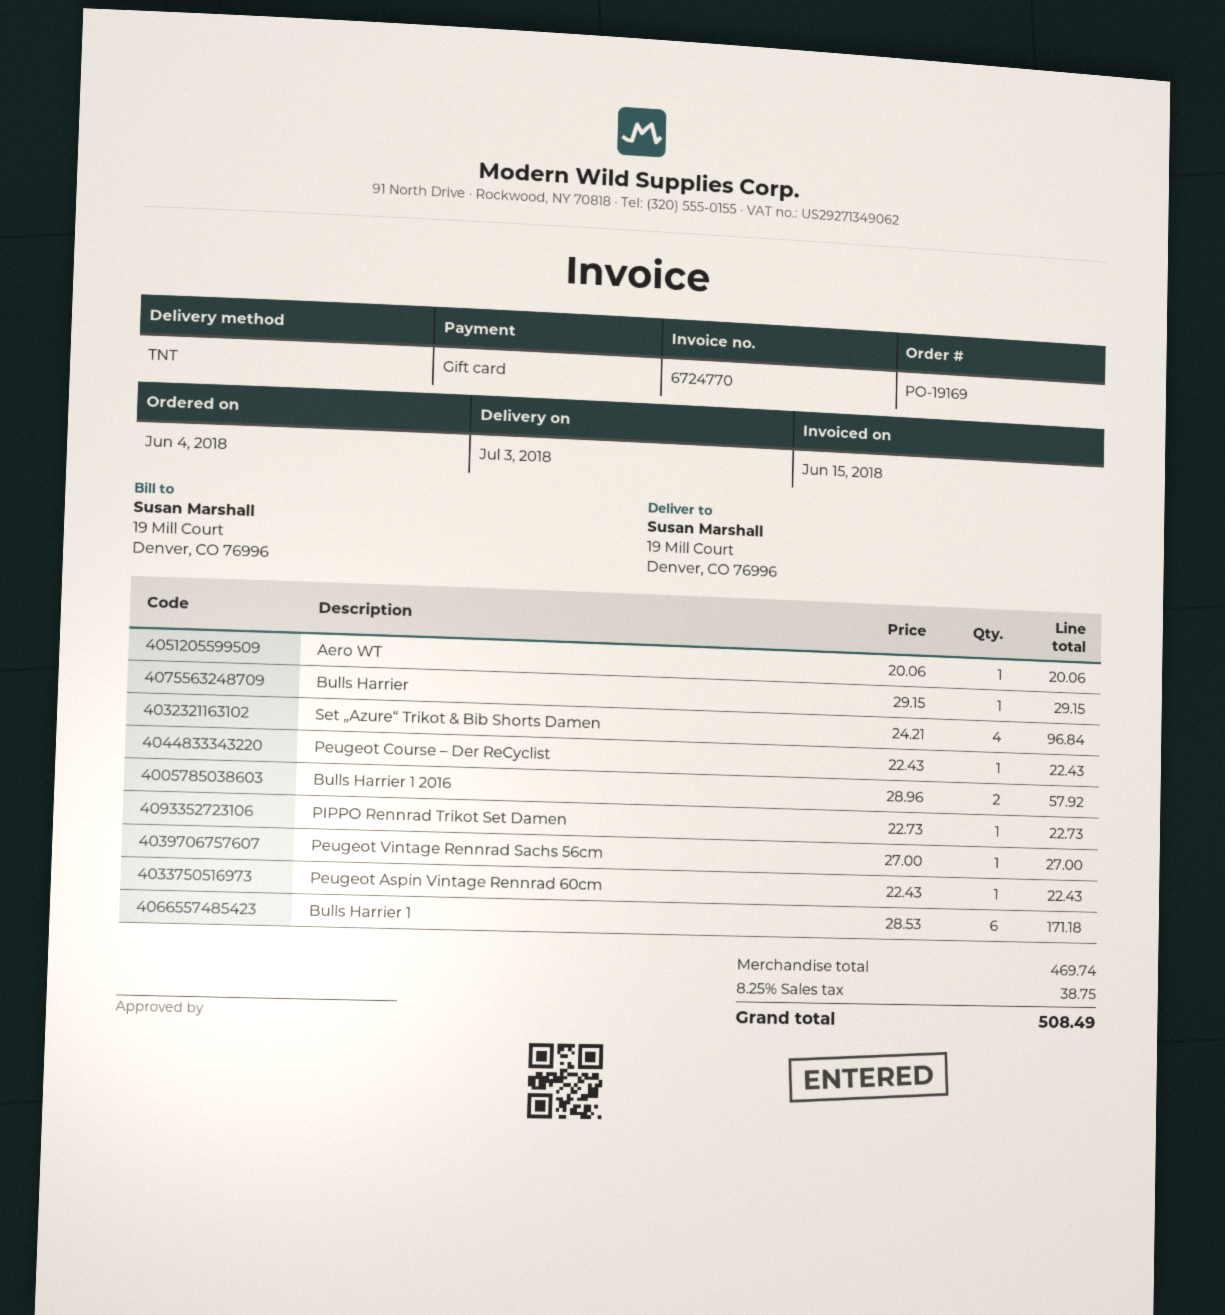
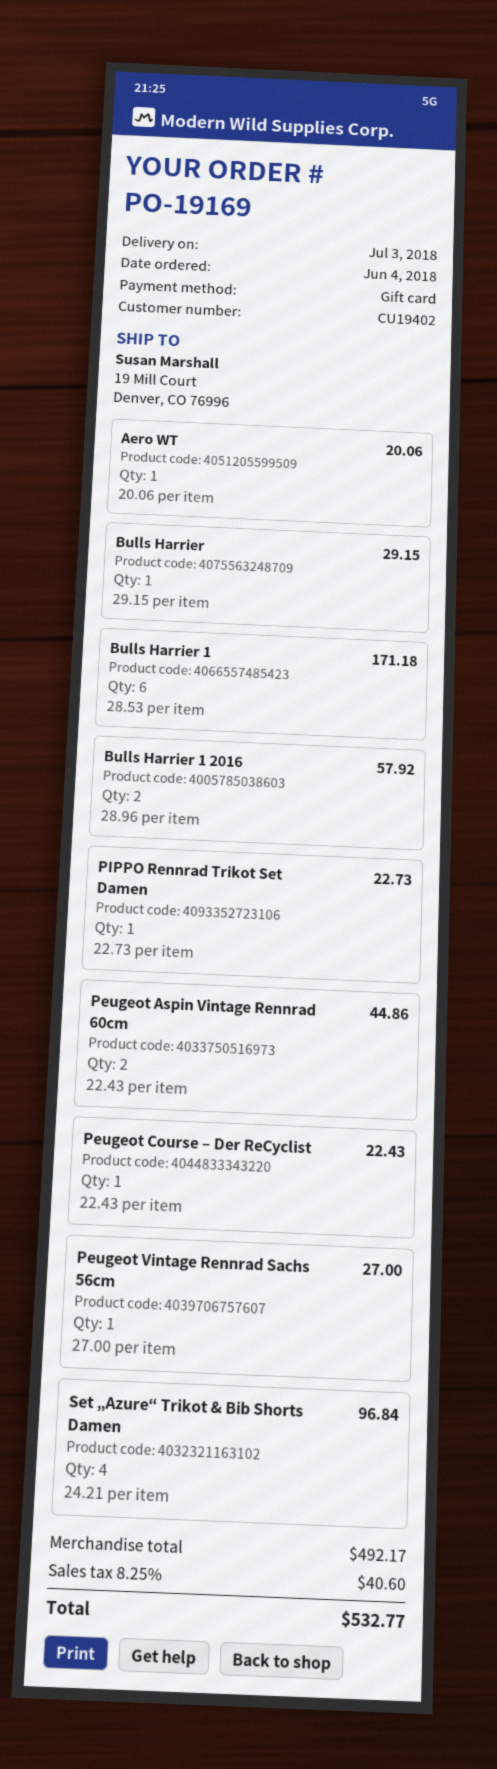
Peugeot Aspin Vintage Rennrad 60cm: 1 x 22.43 = 22.43 -> 2 x 22.43 = 44.86
subtotal: 469.74 -> 492.17
tax: 8.25% = 38.75 -> 8.25% = 40.60
total: 508.49 -> 532.77

